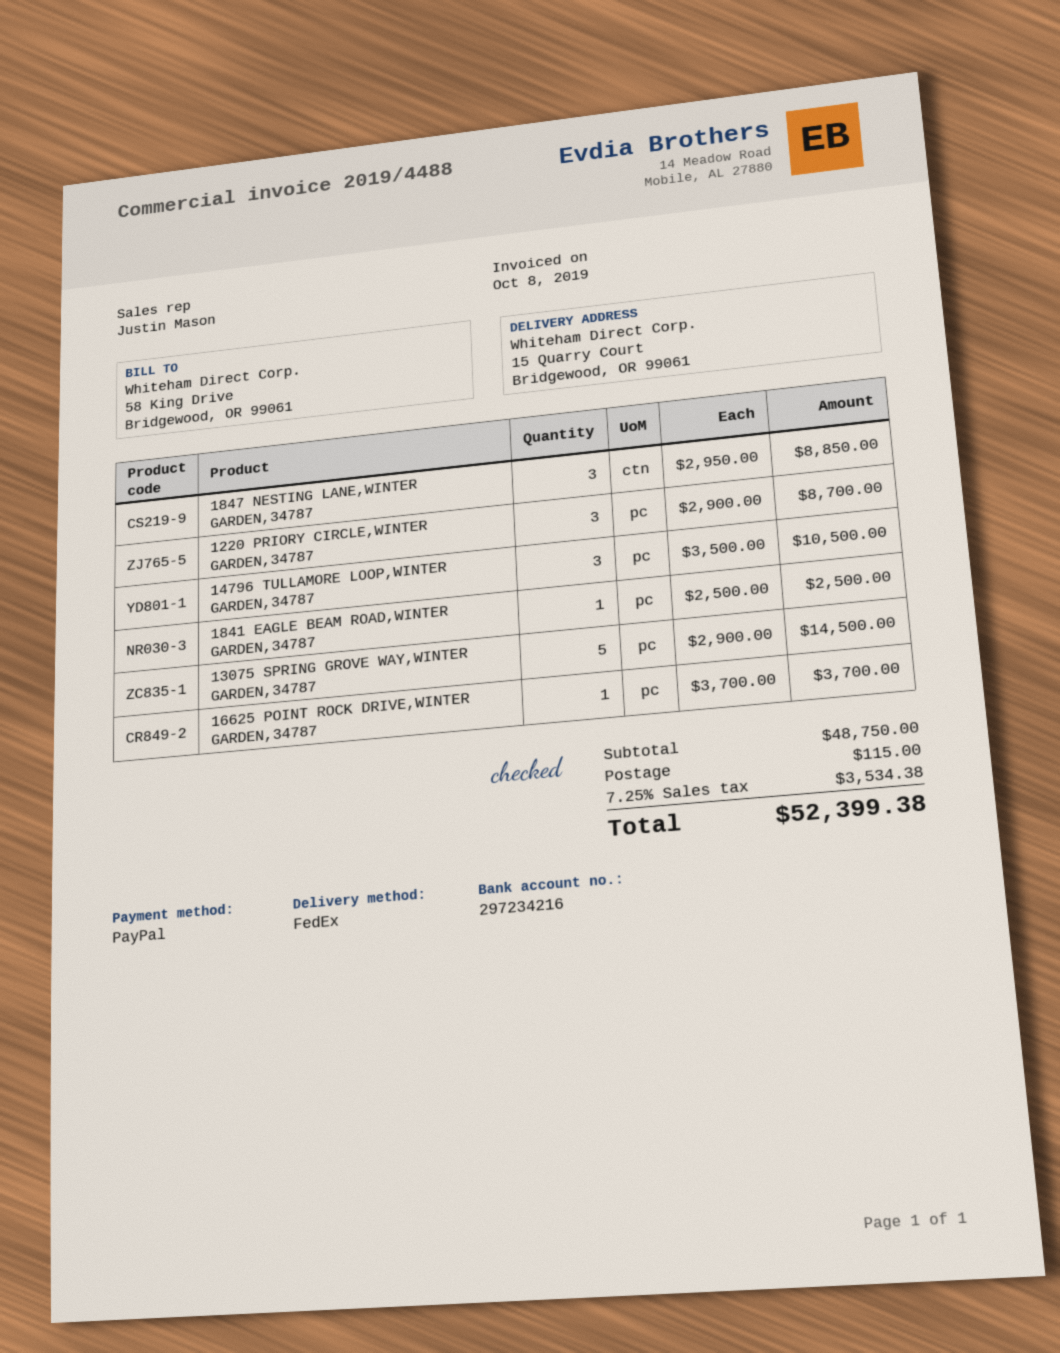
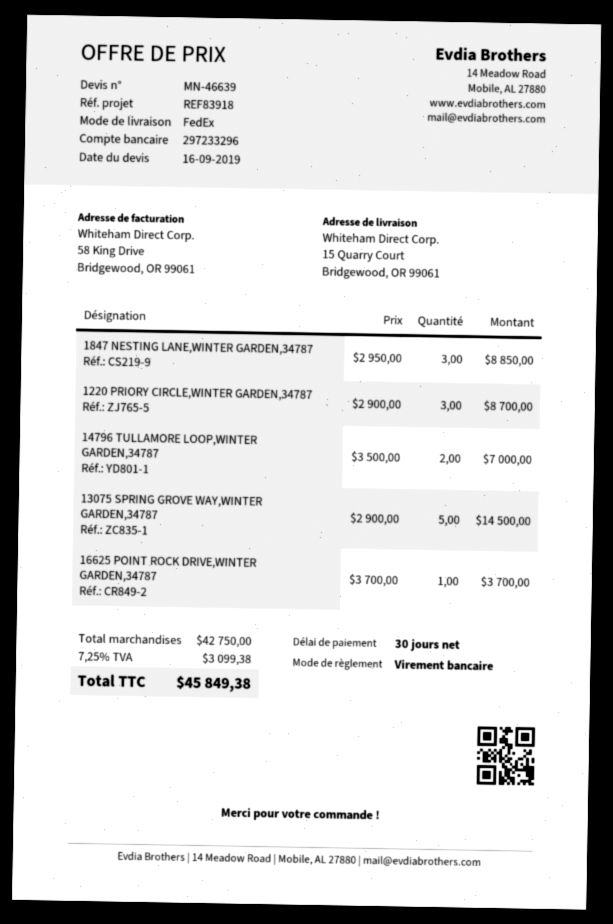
payment method: PayPal -> bank transfer
bank account: 297234216 -> 297233296
14796 TULLAMORE LOOP,WINTER GARDEN,34787: 3 x 3500.00 = 10500.00 -> 2 x 3500.00 = 7000.00
1841 EAGLE BEAM ROAD,WINTER GARDEN,34787: 1 x 2500.00 = 2500.00 -> none
subtotal: 48750.00 -> 42750.00
shipping: 115.00 -> none
tax: 7.25% = 3534.38 -> 7.25% = 3099.38
total: 52399.38 -> 45849.38

